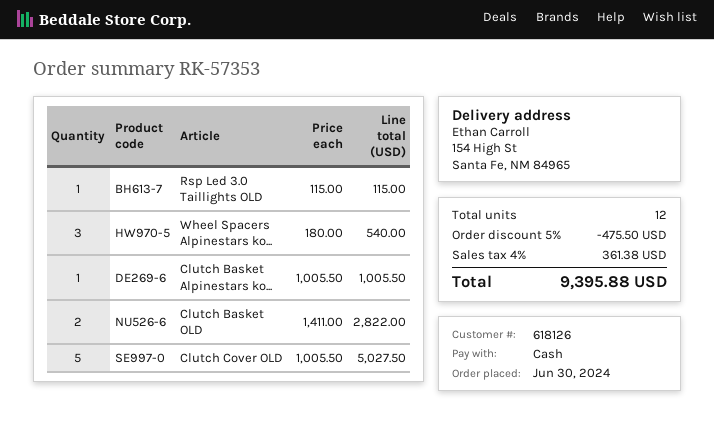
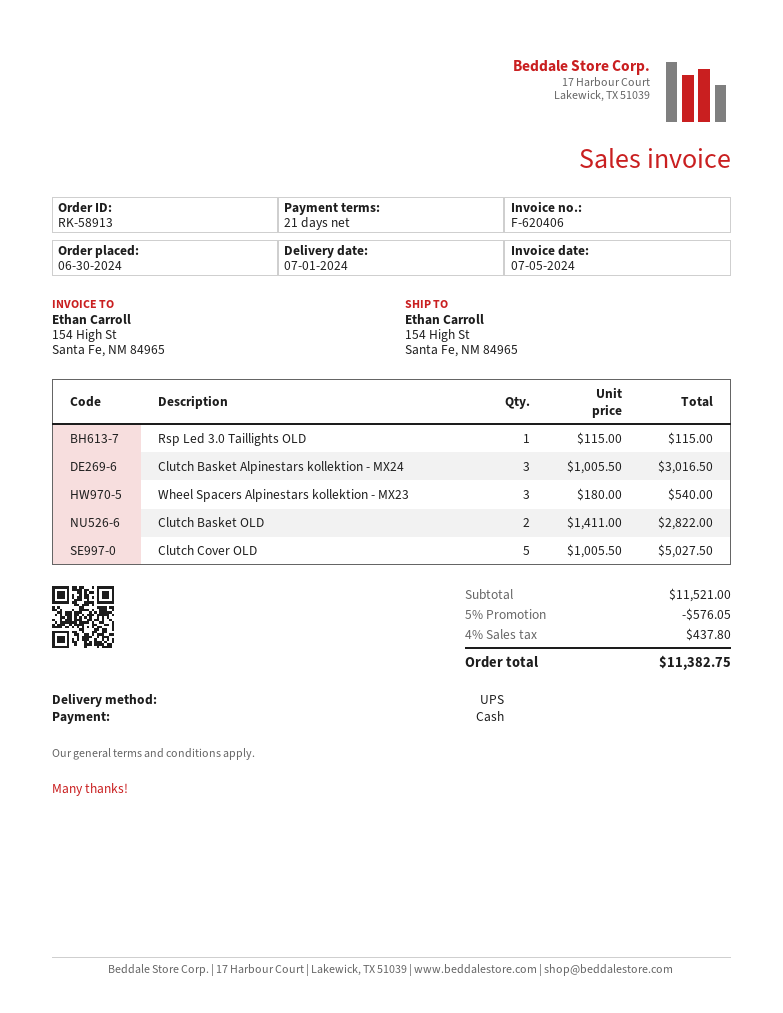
order number: RK-57353 -> RK-58913
Clutch Basket Alpinestars ko...: 1 x 1005.50 = 1005.50 -> 3 x 1005.50 = 3016.50
discount: 5% = 475.50 -> 5% = 576.05
tax: 4% = 361.38 -> 4% = 437.80
total: 9395.88 -> 11382.75

